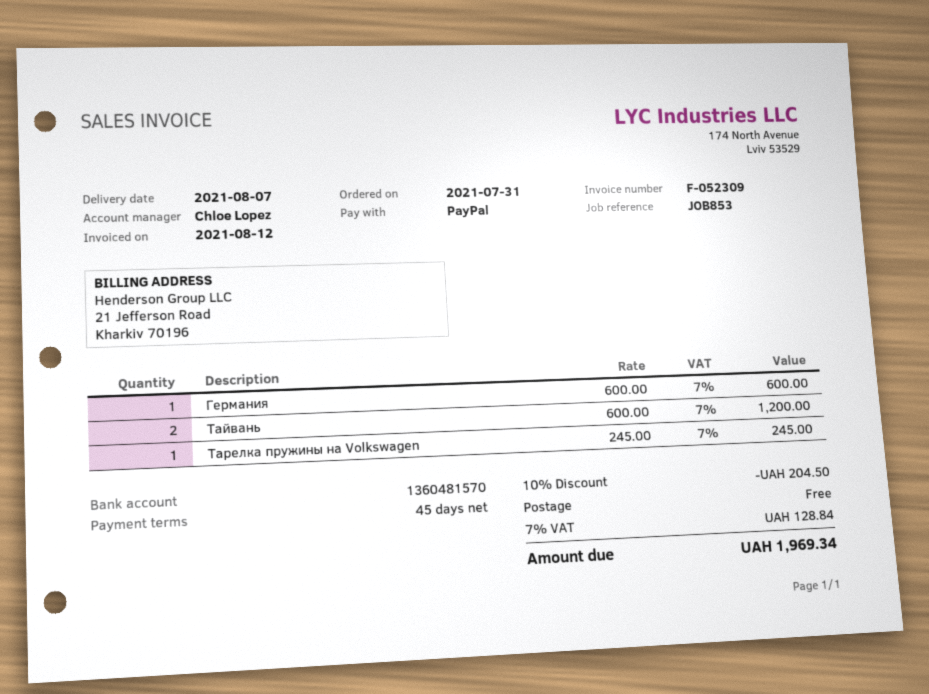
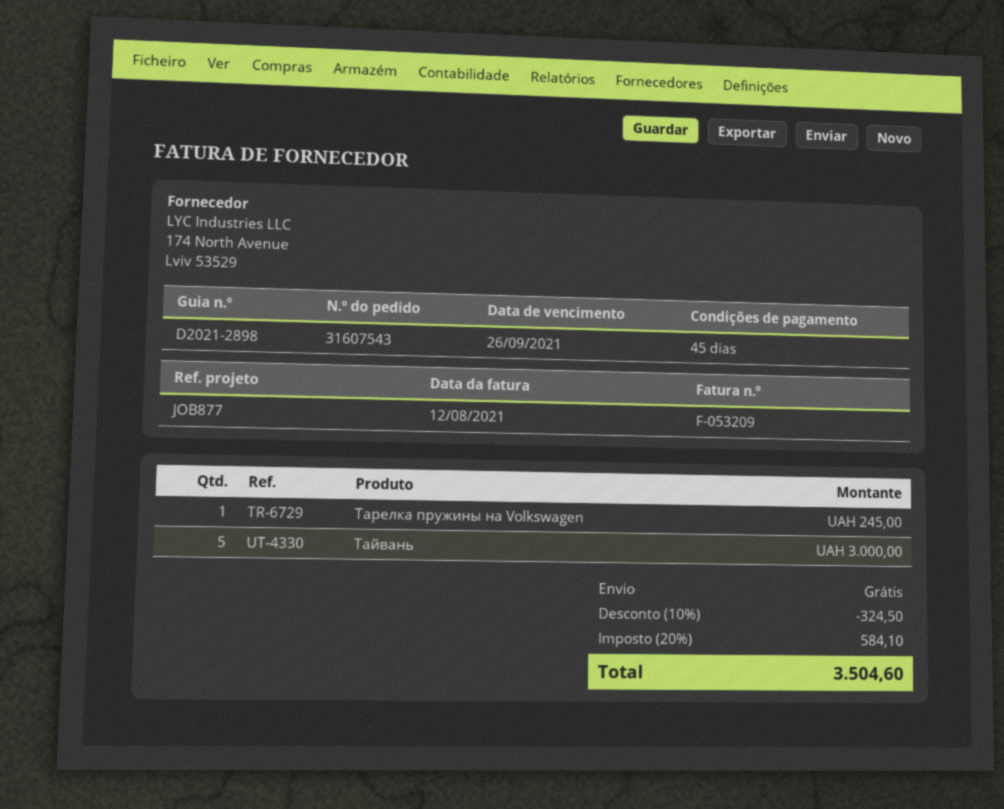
invoice number: F-052309 -> F-053209
reference: JOB853 -> JOB877
Германия: 1 for 600.00 -> none
Тайвань: 2 for 1200.00 -> 5 for 3000.00
discount: 10% = 204.50 -> 10% = 324.50
tax: 7% = 128.84 -> 20% = 584.10
total: 1969.34 -> 3504.60

